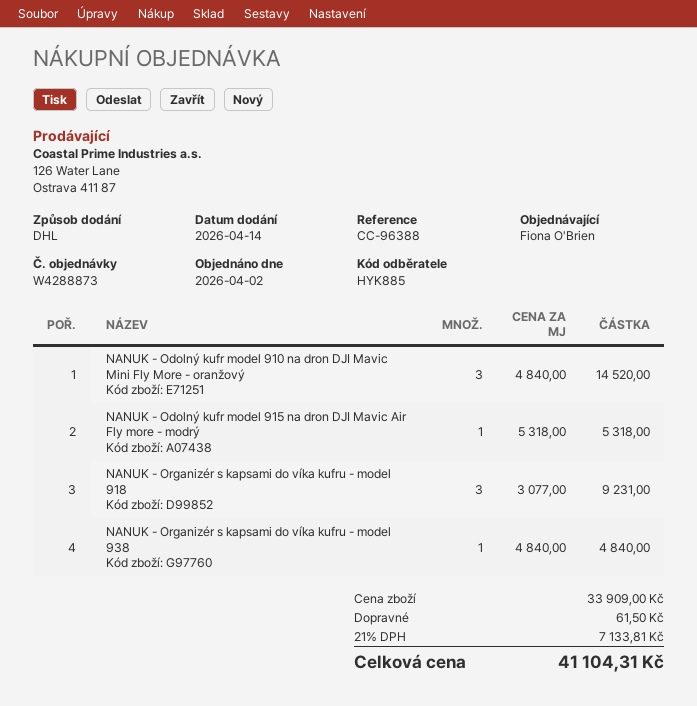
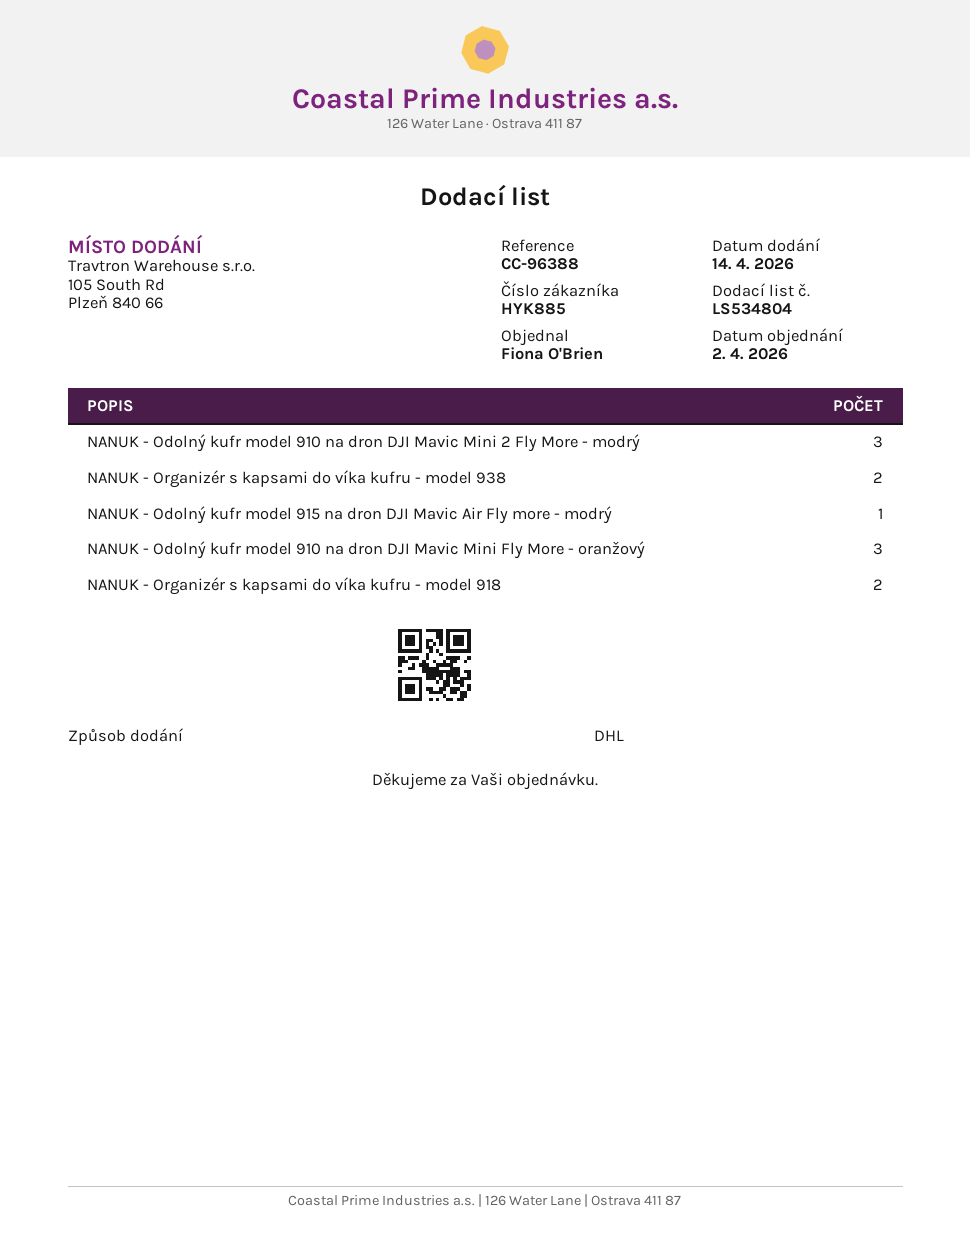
NANUK - Organizér s kapsami do víka kufru - model 918: 3 -> 2
NANUK - Organizér s kapsami do víka kufru - model 938: 1 -> 2
NANUK - Odolný kufr model 910 na dron DJI Mavic Mini 2 Fly More - modrý: none -> 3

